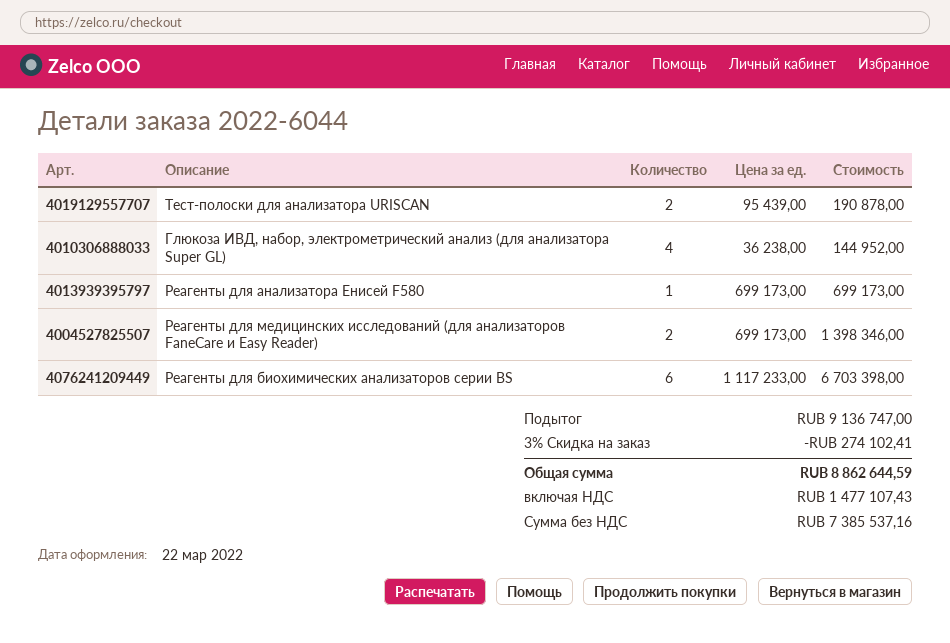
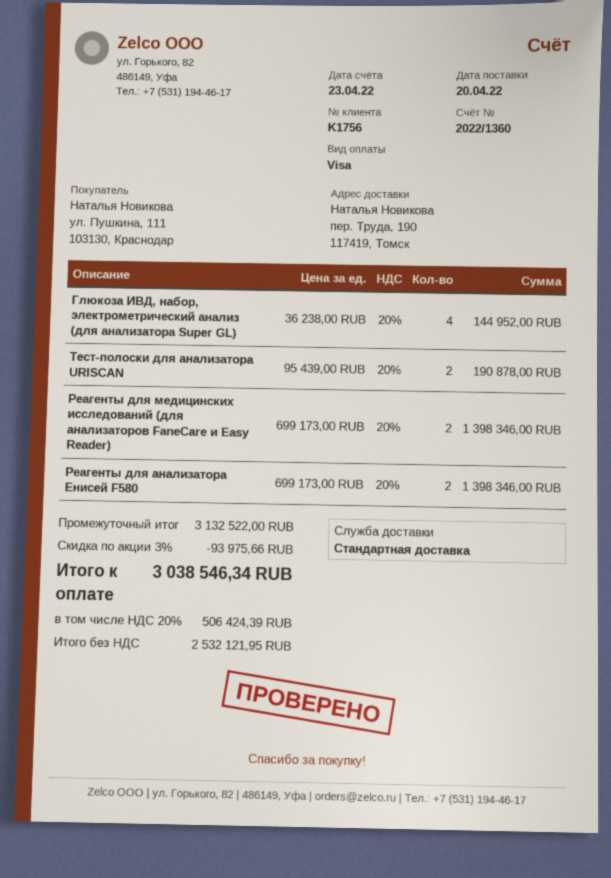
Реагенты для анализатора Енисей F580: 1 x 699173.00 = 699173.00 -> 2 x 699173.00 = 1398346.00
Реагенты для биохимических анализаторов серии BS: 6 x 1117233.00 = 6703398.00 -> none
subtotal: 9136747.00 -> 3132522.00
discount: 3% = 274102.41 -> 3% = 93975.66
net: 7385537.16 -> 2532121.95
tax: 1477107.43 -> 506424.39
total: 8862644.59 -> 3038546.34

